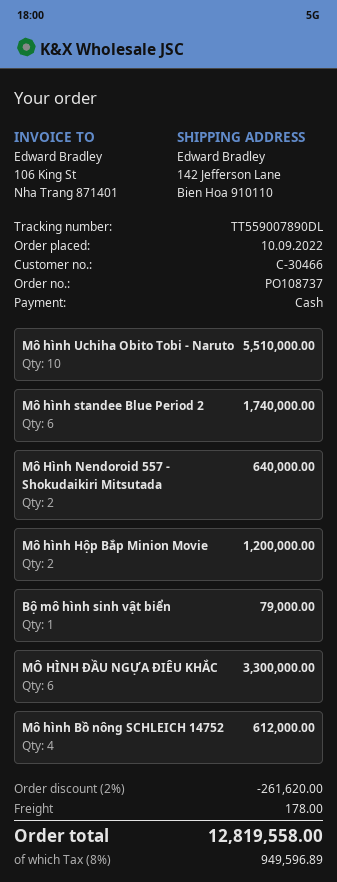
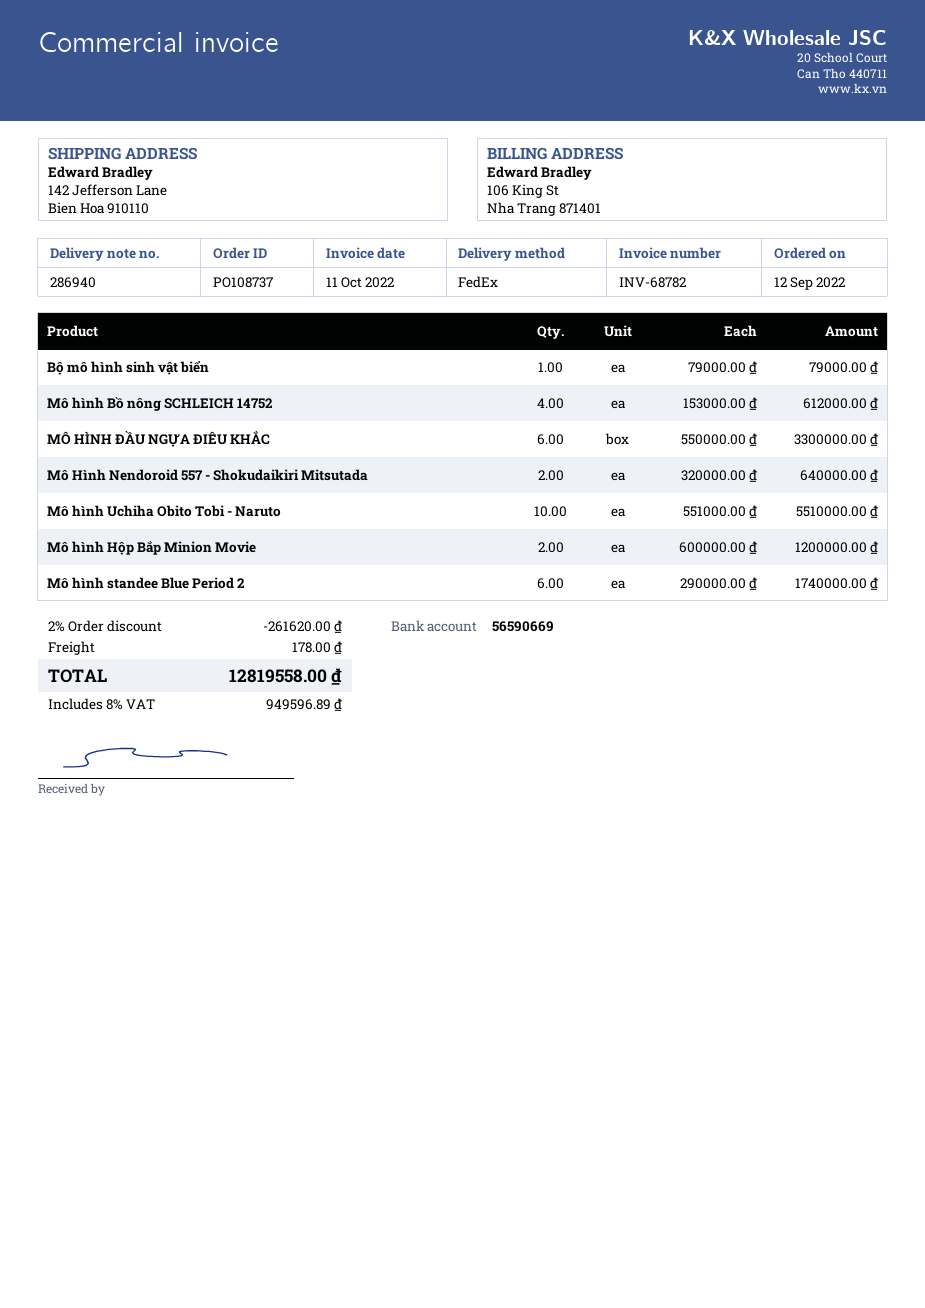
order date: 2022-09-10 -> 2022-09-12

